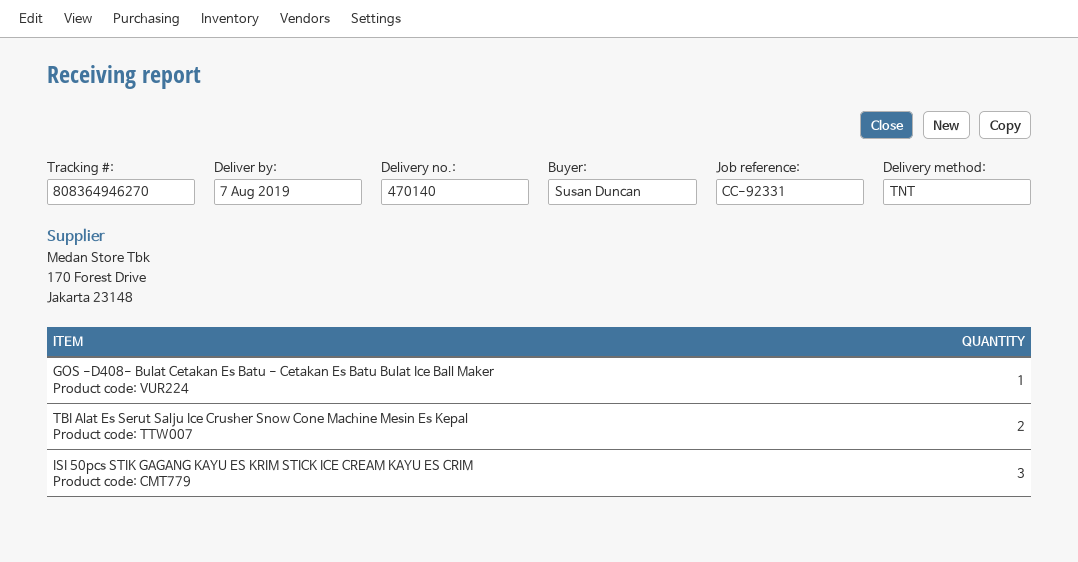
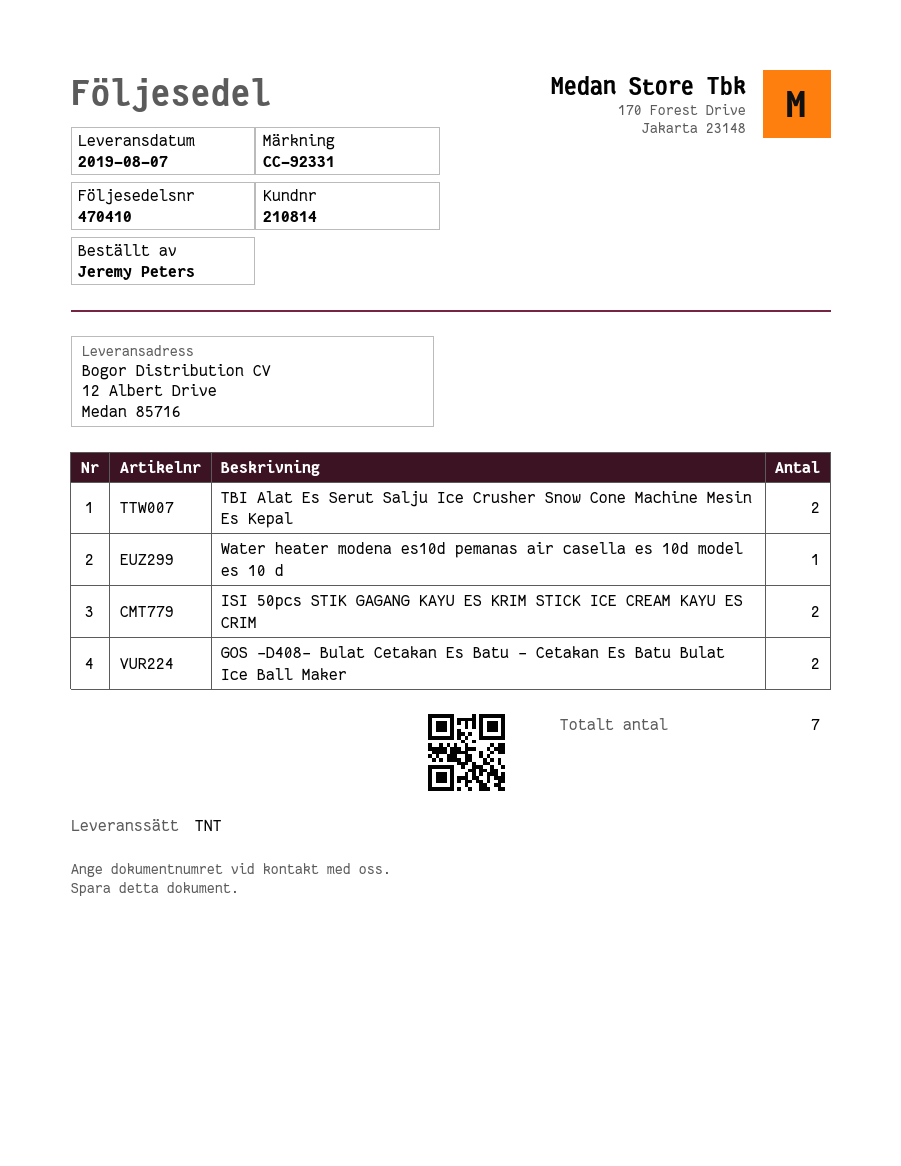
delivery note number: 470140 -> 470410
ordered by: Susan Duncan -> Jeremy Peters
GOS -D408- Bulat Cetakan Es Batu - Cetakan Es Batu Bulat Ice Ball Maker: 1 -> 2
ISI 50pcs STIK GAGANG KAYU ES KRIM STICK ICE CREAM KAYU ES CRIM: 3 -> 2
Water heater modena es10d pemanas air casella es 10d model es 10 d: none -> 1

